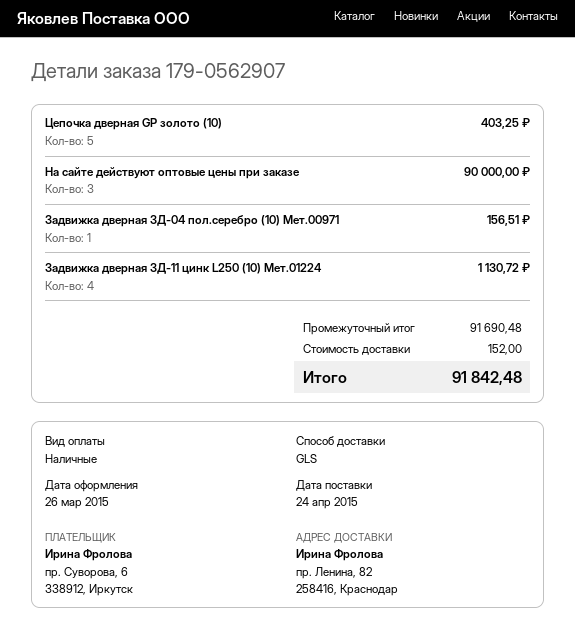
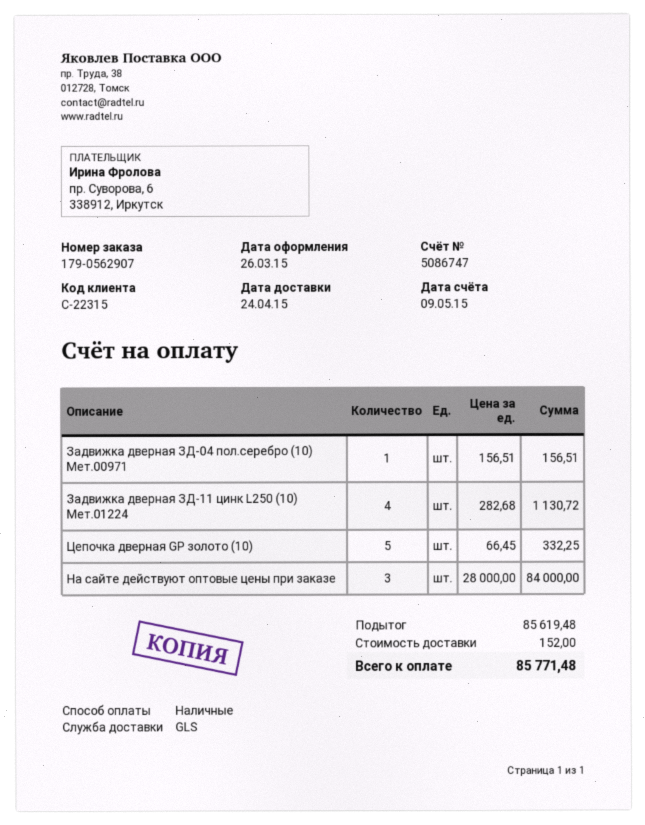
Цепочка дверная GP золото (10): 5 for 403.25 -> 5 for 332.25
На сайте действуют оптовые цены при заказе: 3 for 90000.00 -> 3 for 84000.00
subtotal: 91690.48 -> 85619.48
total: 91842.48 -> 85771.48

